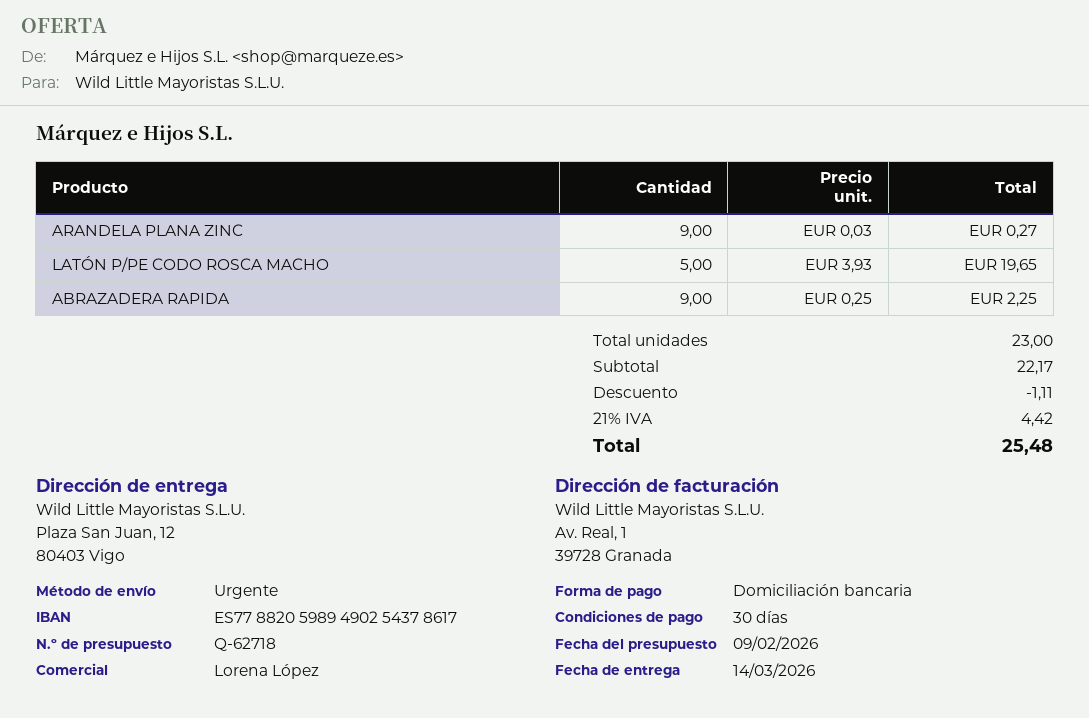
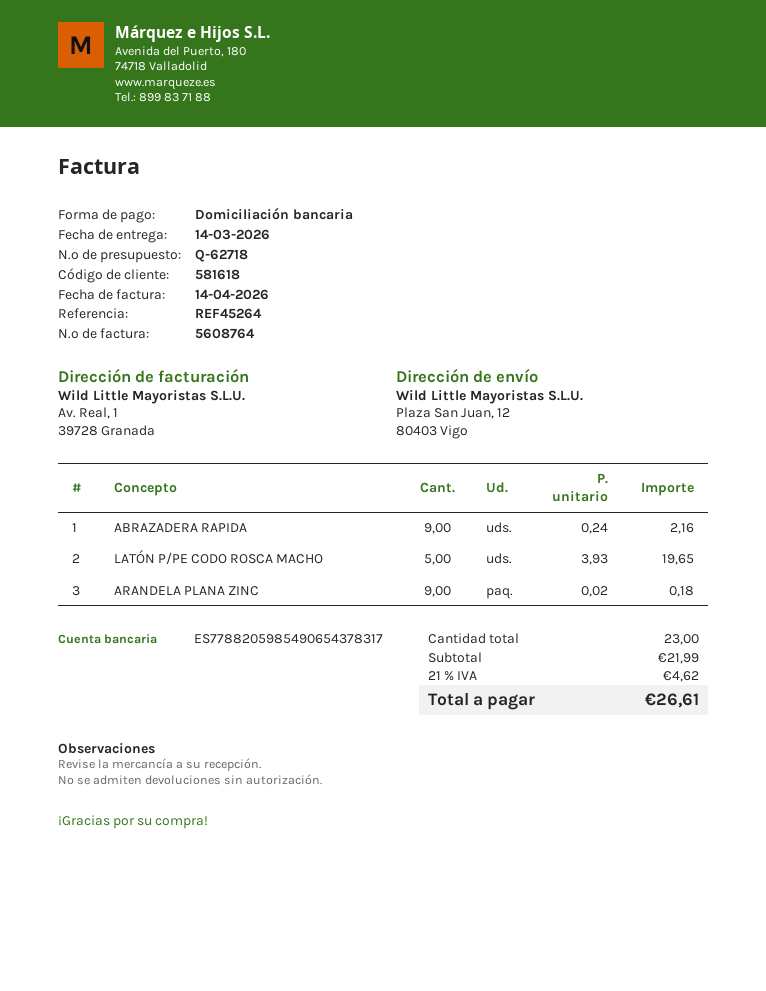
bank account: ES7788205989490254378617 -> ES7788205985490654378317
ARANDELA PLANA ZINC: 9 x 0.03 = 0.27 -> 9 x 0.02 = 0.18
ABRAZADERA RAPIDA: 9 x 0.25 = 2.25 -> 9 x 0.24 = 2.16
subtotal: 22.17 -> 21.99
discount: 1.11 -> none
tax: 21% = 4.42 -> 21% = 4.62
total: 25.48 -> 26.61

